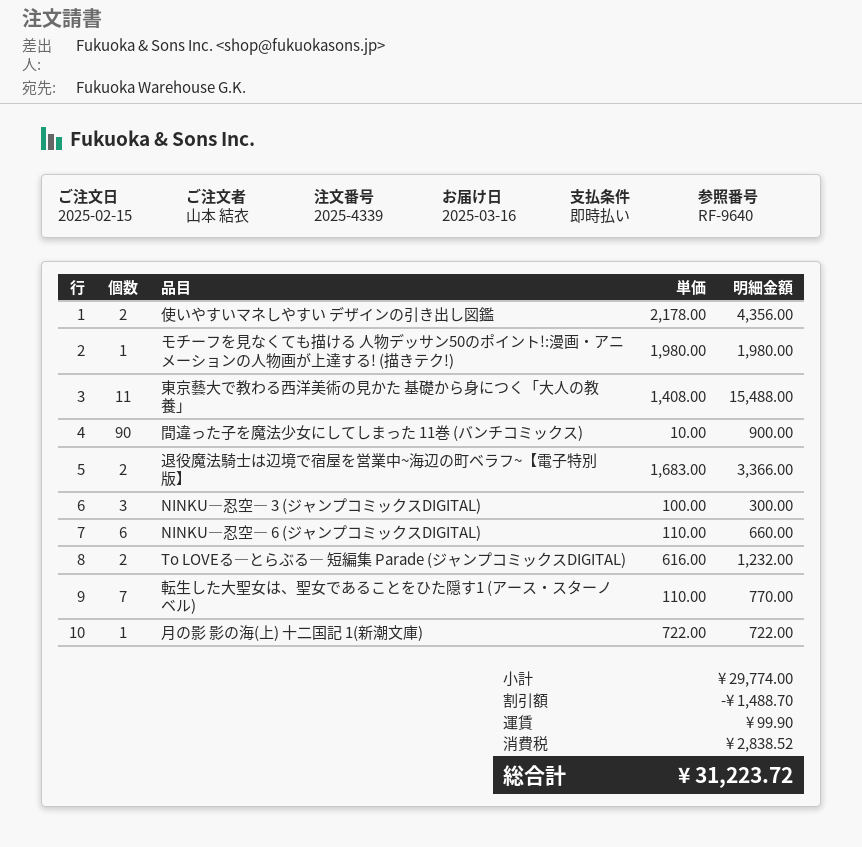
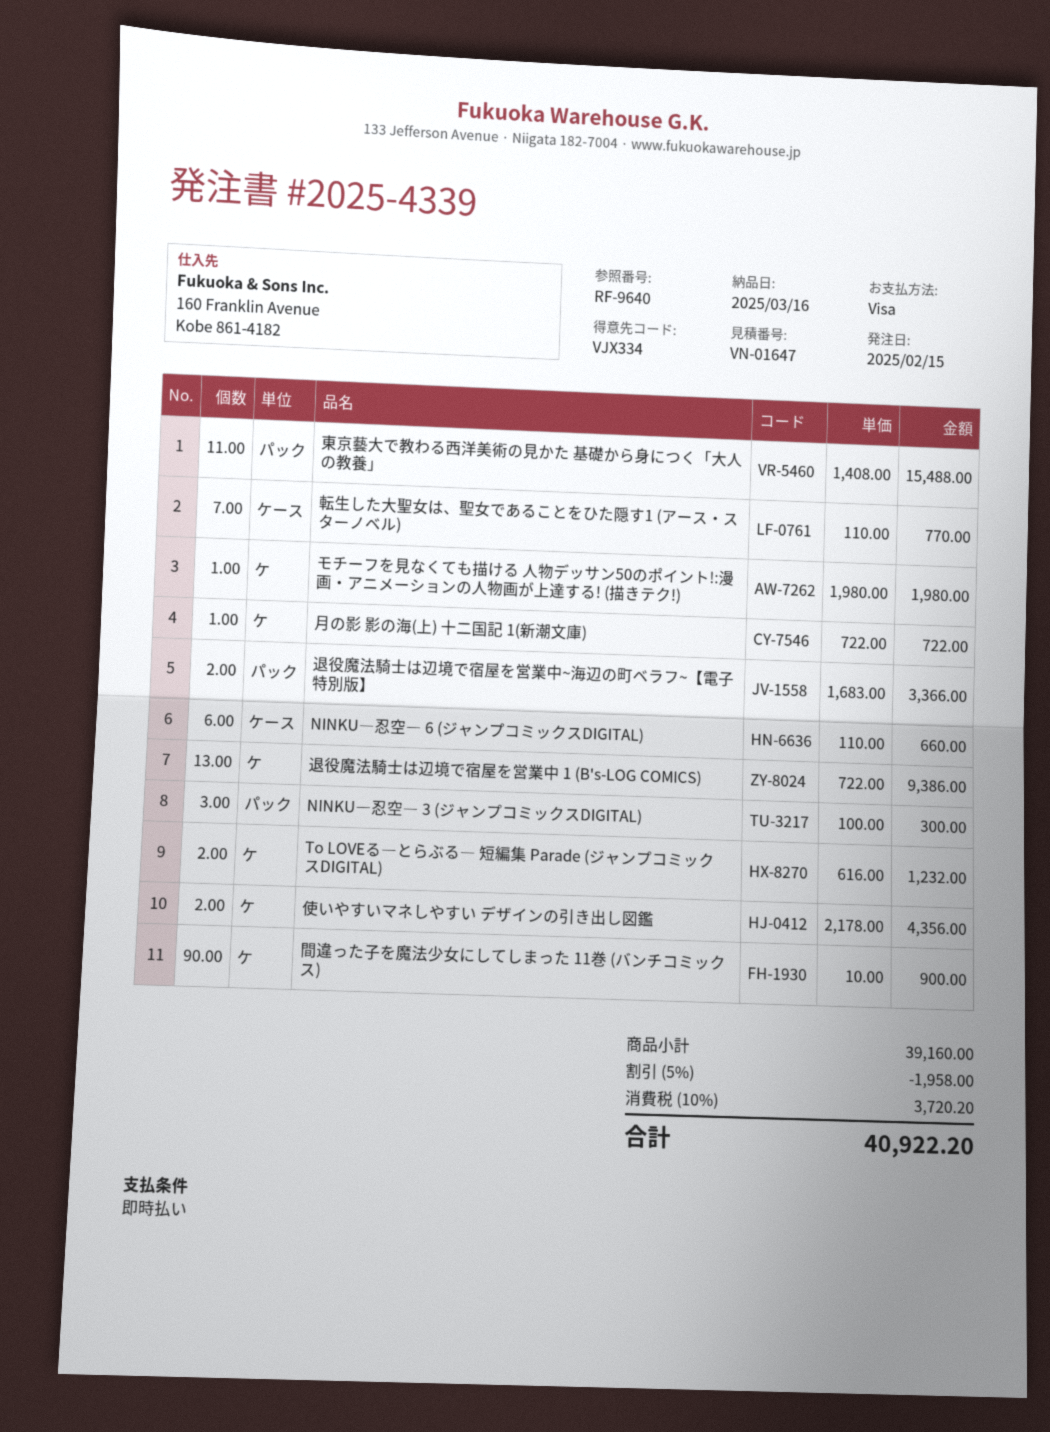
退役魔法騎士は辺境で宿屋を営業中 1 (B's-LOG COMICS): none -> 13 x 722.00 = 9386.00
subtotal: 29774.00 -> 39160.00
discount: 1488.70 -> 1958.00
shipping: 99.90 -> none
tax: 2838.52 -> 3720.20
total: 31223.72 -> 40922.20

